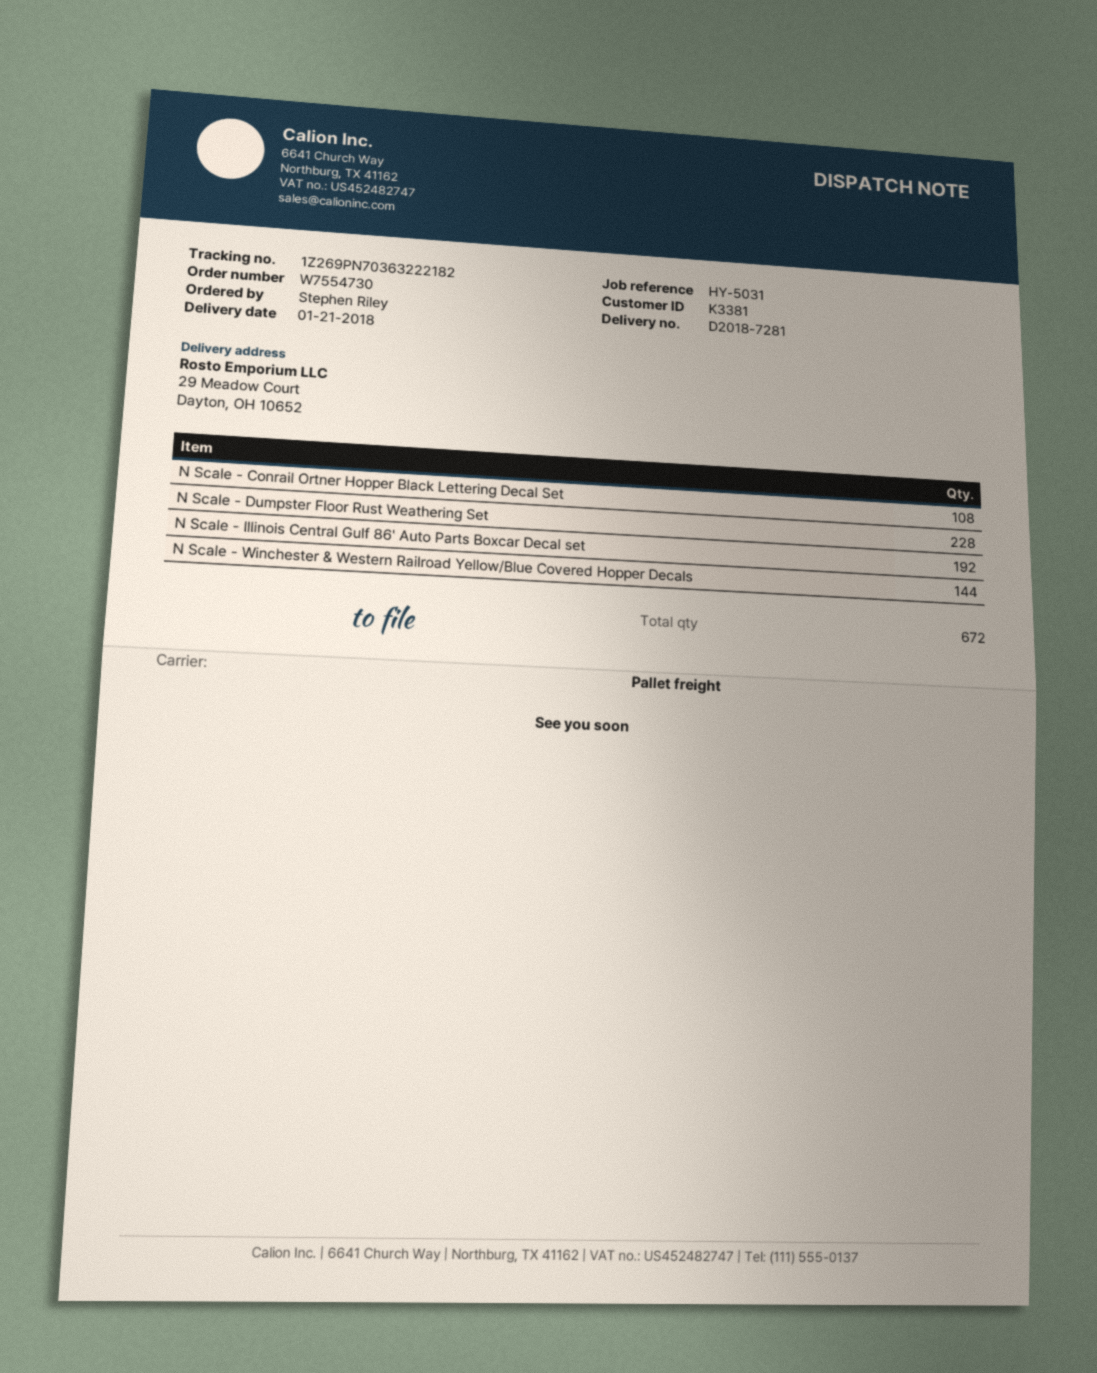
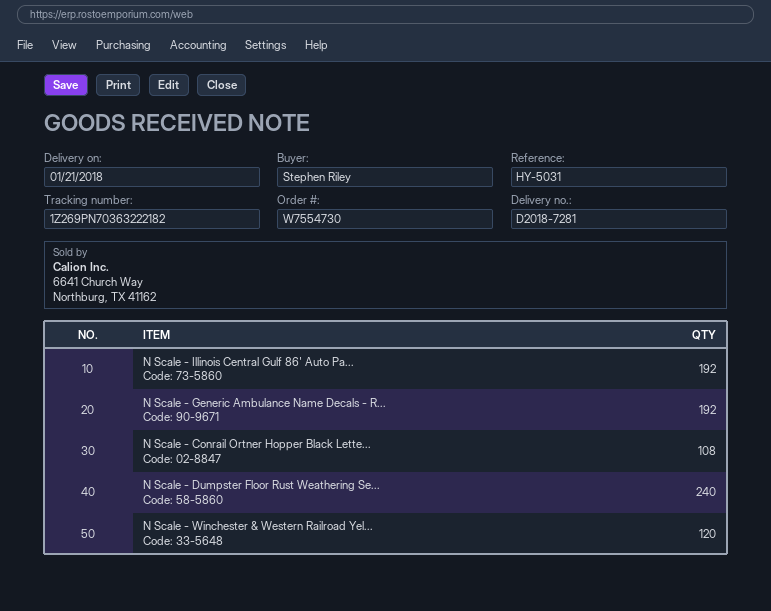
N Scale - Dumpster Floor Rust Weathering Set: 228 -> 240
N Scale - Winchester & Western Railroad Yellow/Blue Covered Hopper Decals: 144 -> 120
N Scale - Generic Ambulance Name Decals - R...: none -> 192

